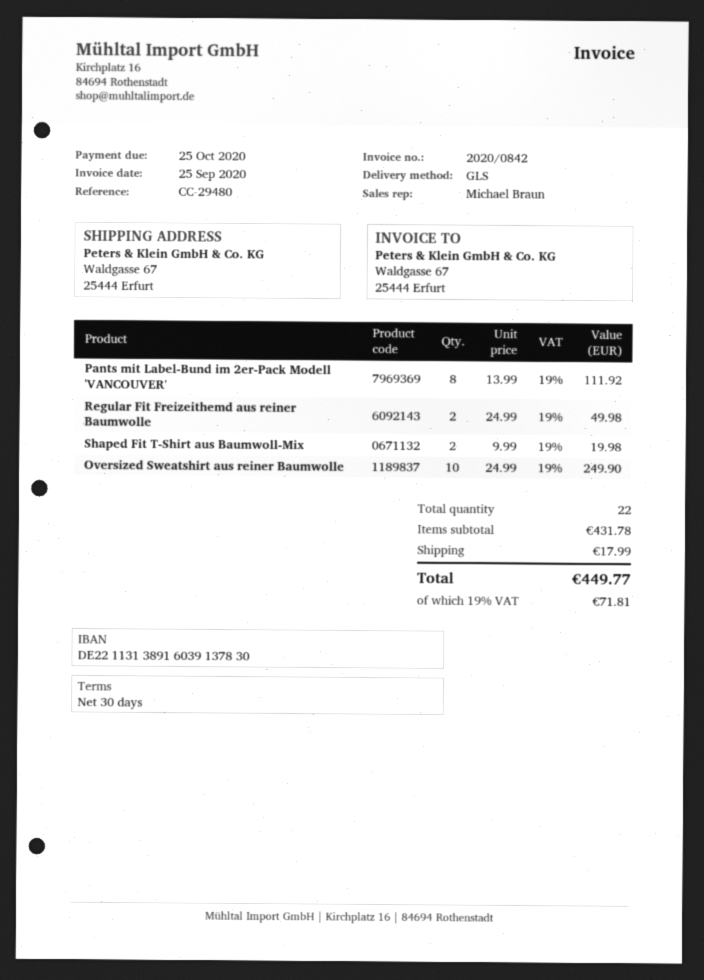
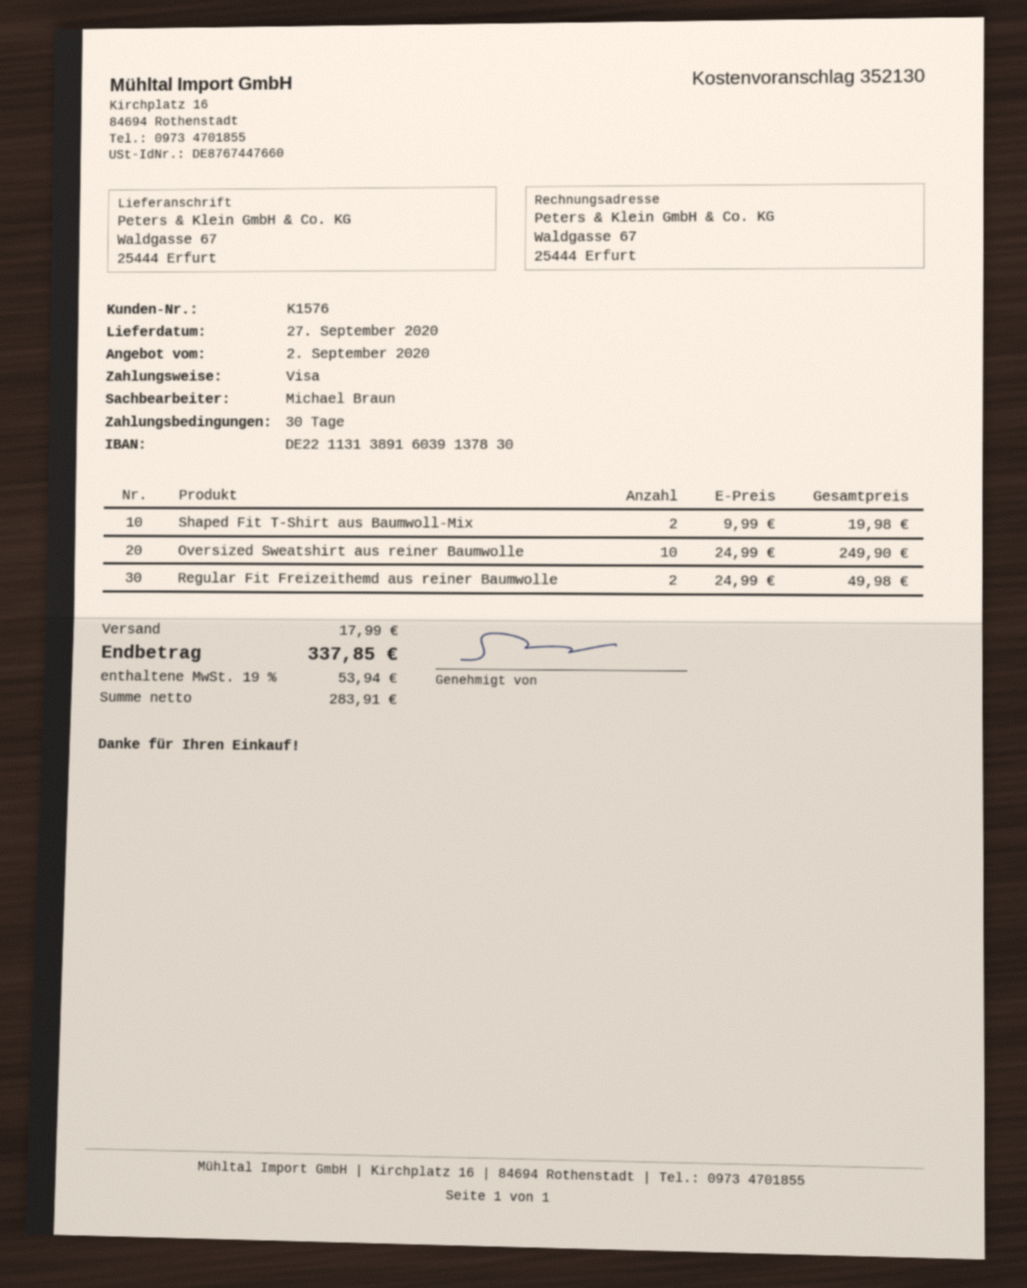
Pants mit Label-Bund im 2er-Pack Modell 'VANCOUVER': 8 x 13.99 = 111.92 -> none
tax: 19% = 71.81 -> 19% = 53.94
total: 449.77 -> 337.85

